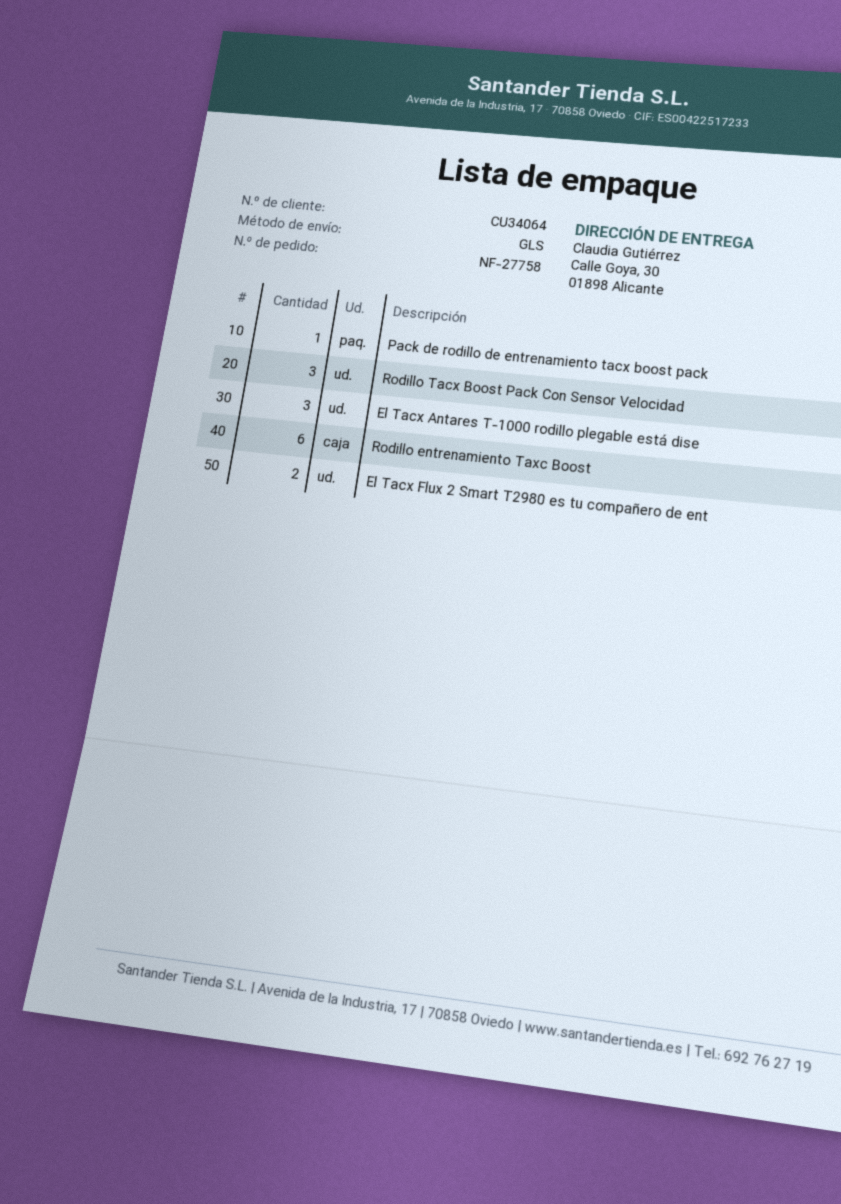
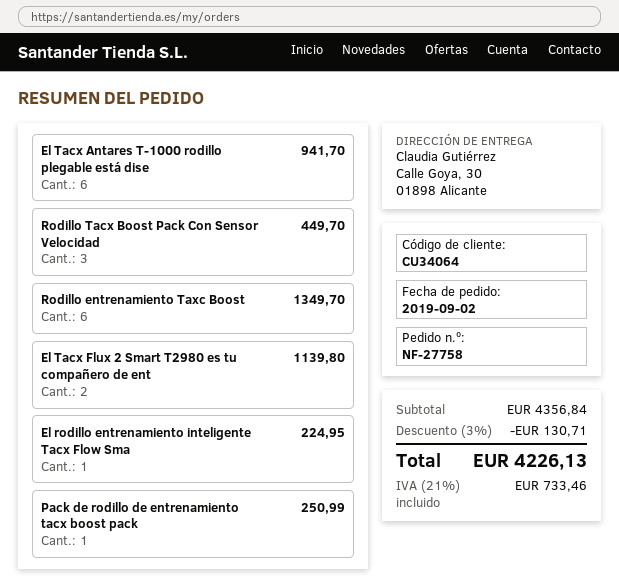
El Tacx Antares T-1000 rodillo plegable está dise: 3 -> 6
El rodillo entrenamiento inteligente Tacx Flow Sma: none -> 1

